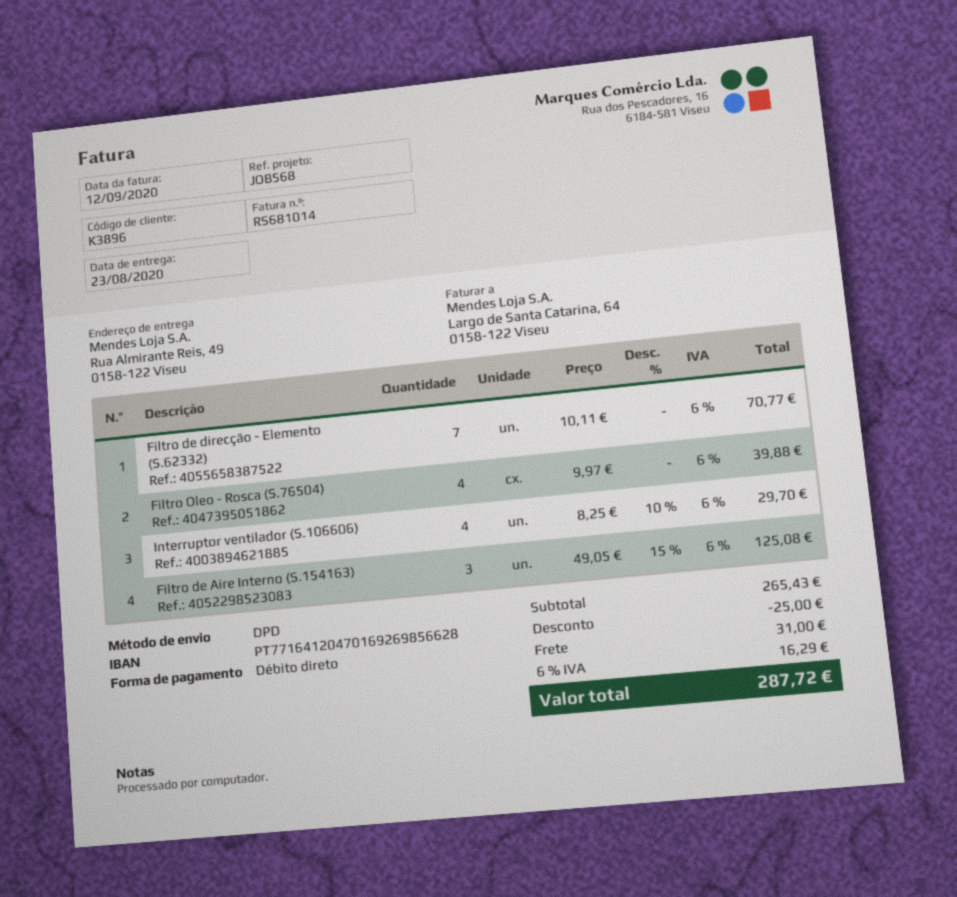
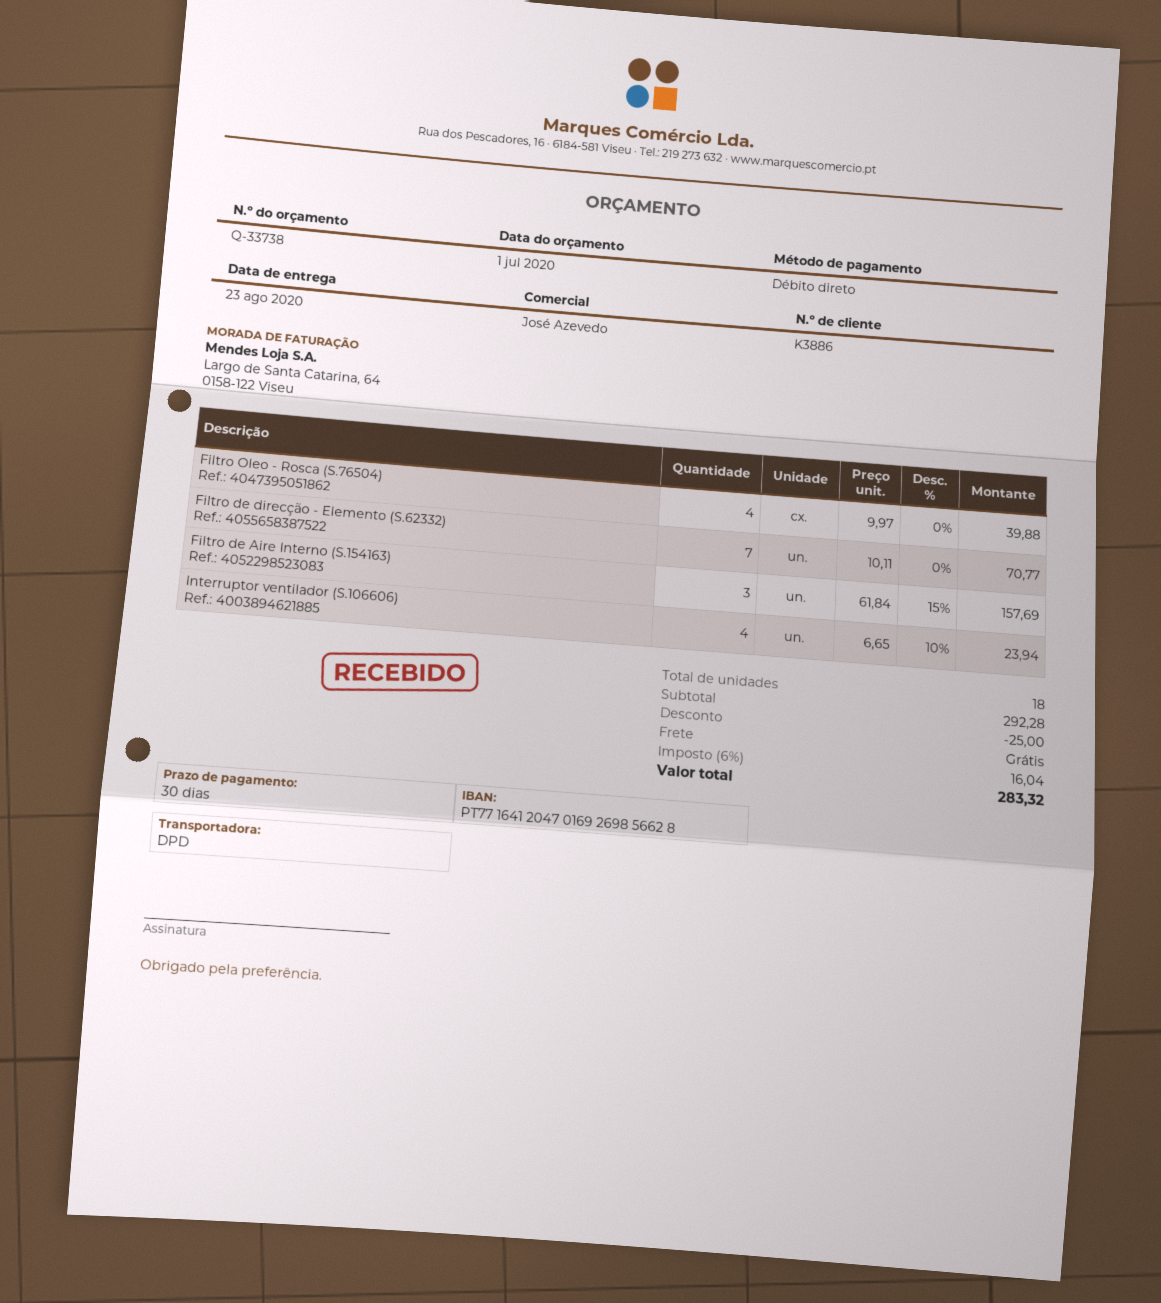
customer number: K3896 -> K3886
Interruptor ventilador (S.106606): 4 x 8.25 - 10% = 29.70 -> 4 x 6.65 - 10% = 23.94
Filtro de Aire Interno (S.154163): 3 x 49.05 - 15% = 125.08 -> 3 x 61.84 - 15% = 157.69
subtotal: 265.43 -> 292.28
shipping: 31.00 -> 0.00
tax: 6% = 16.29 -> 6% = 16.04
total: 287.72 -> 283.32

